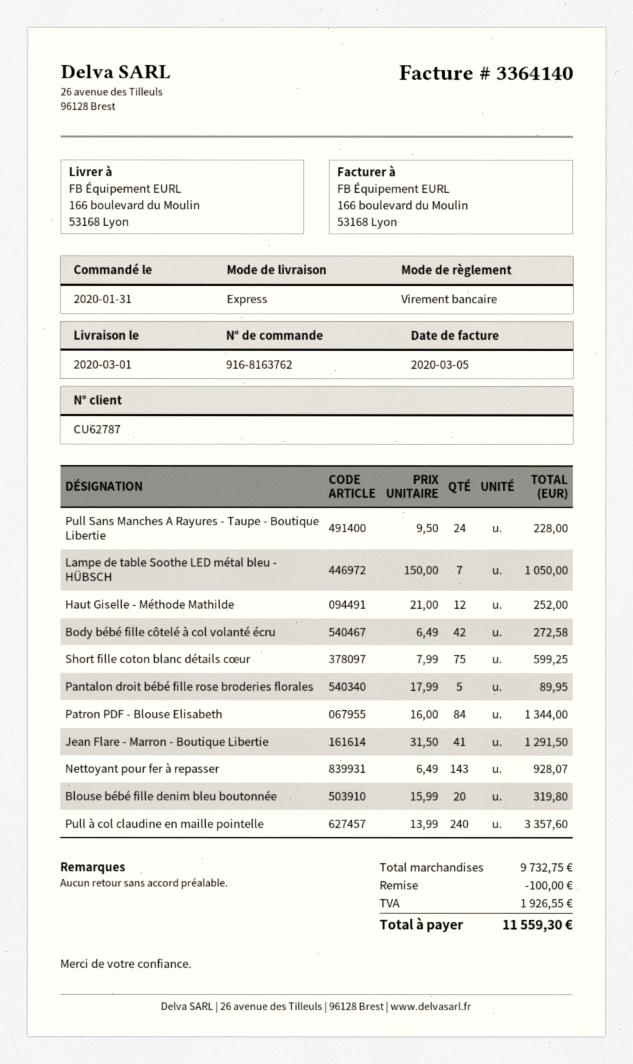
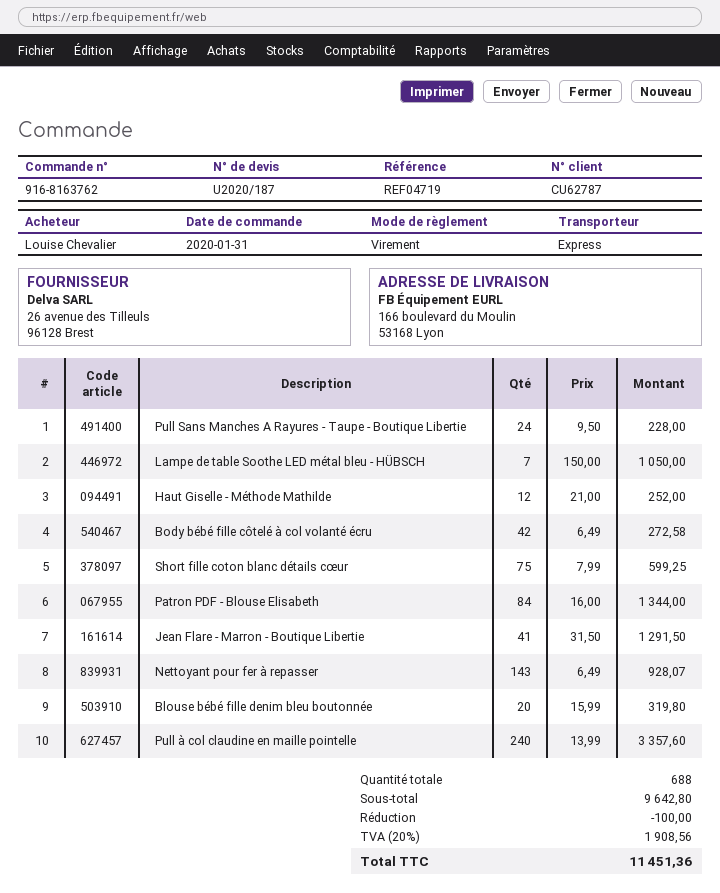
Pantalon droit bébé fille rose broderies florales: 5 x 17.99 = 89.95 -> none
subtotal: 9732.75 -> 9642.80
tax: 1926.55 -> 1908.56
total: 11559.30 -> 11451.36

